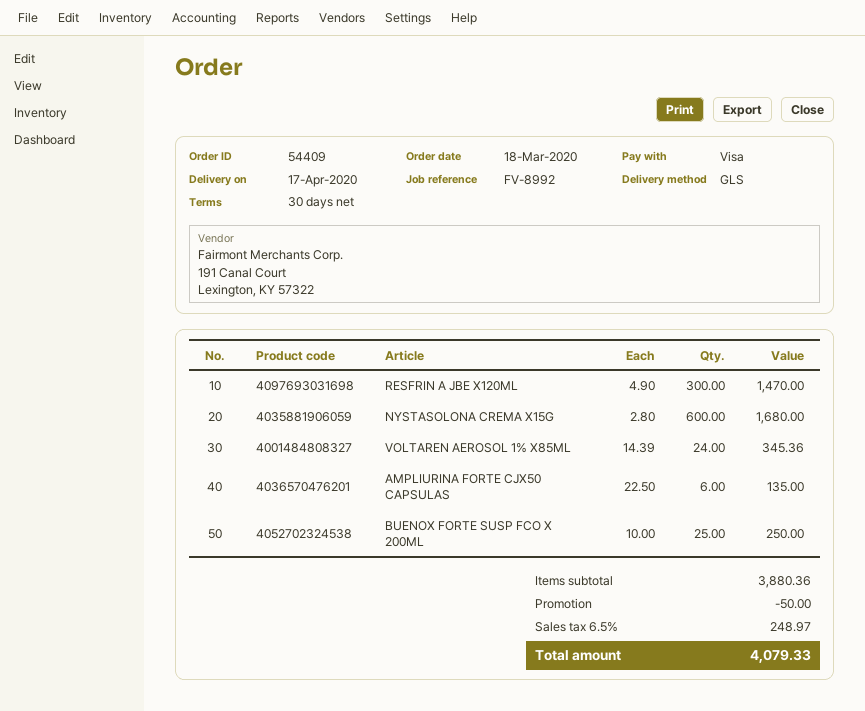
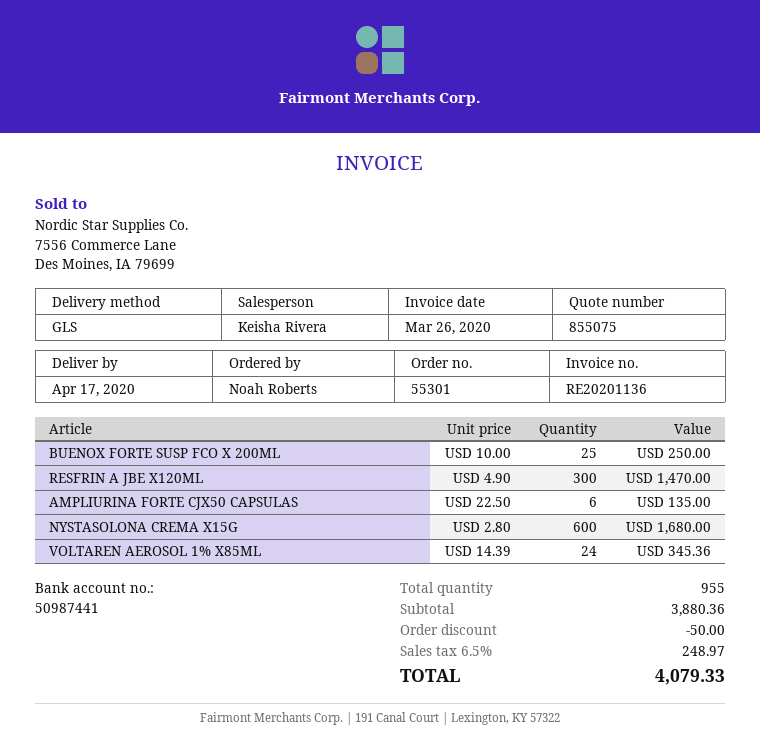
order number: 54409 -> 55301

